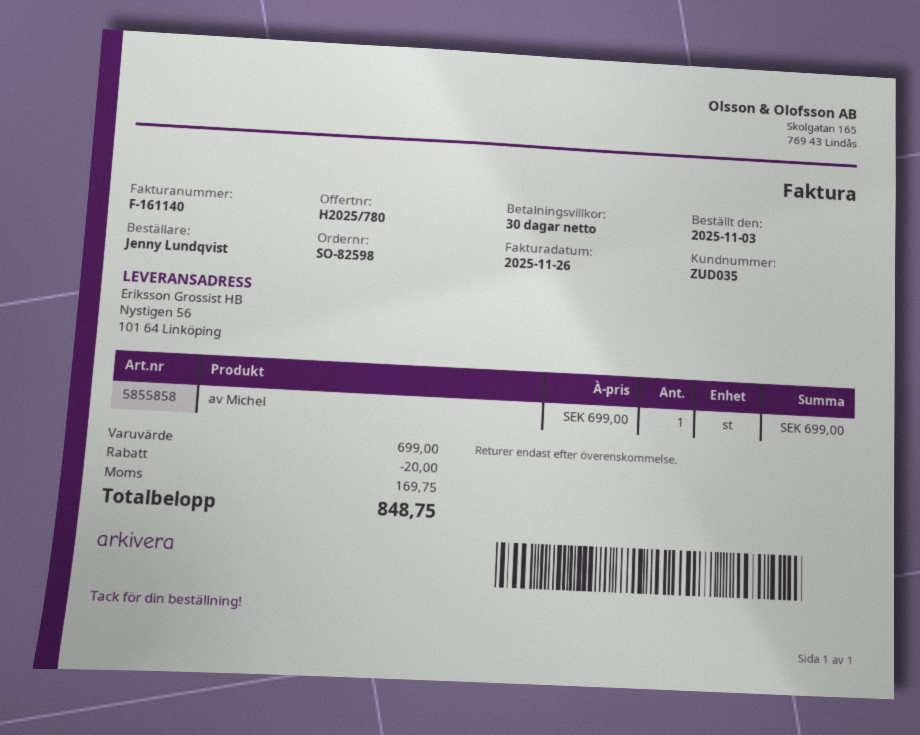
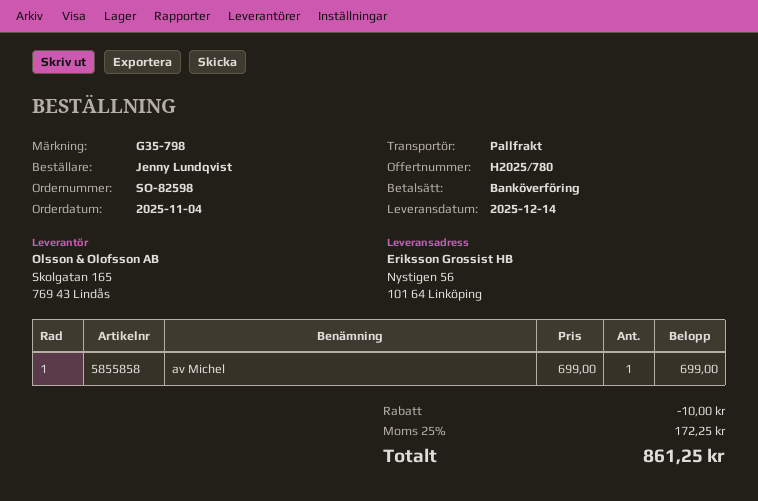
order date: 2025-11-03 -> 2025-11-04
discount: 20.00 -> 10.00
tax: 169.75 -> 172.25
total: 848.75 -> 861.25

